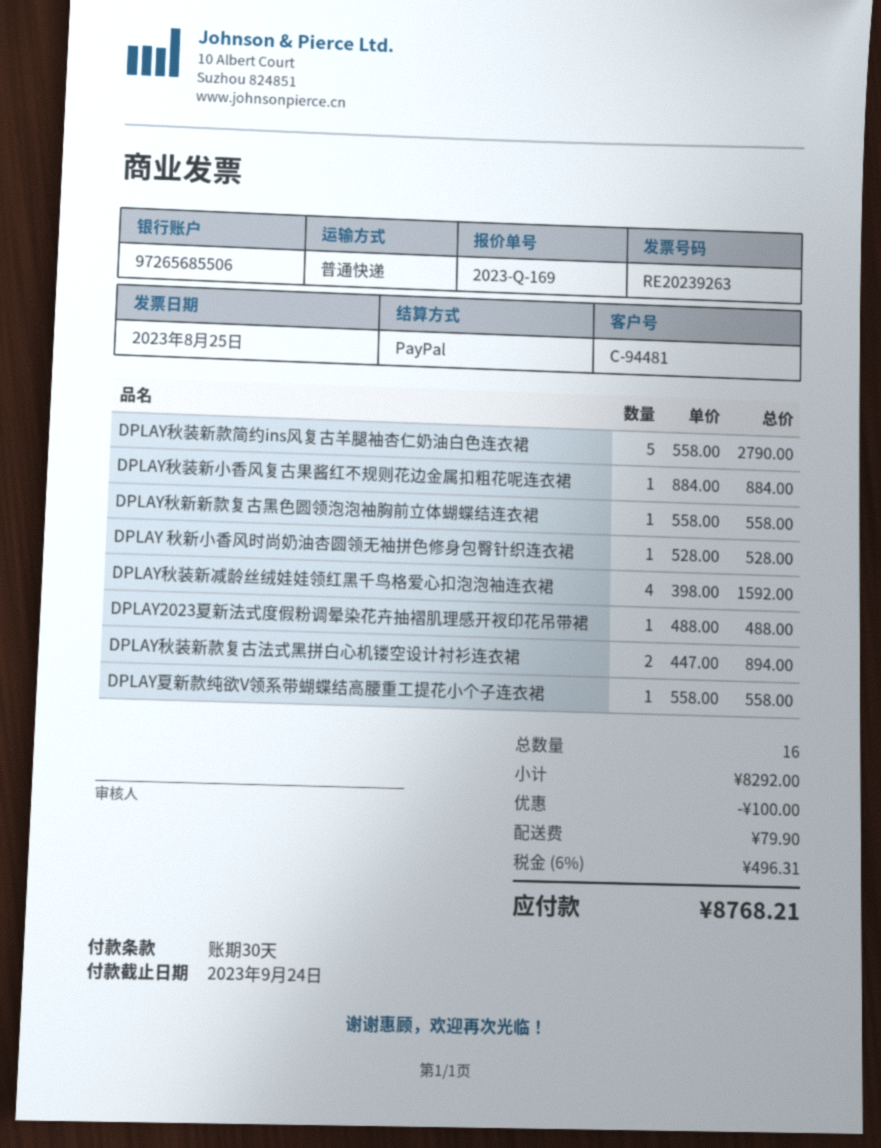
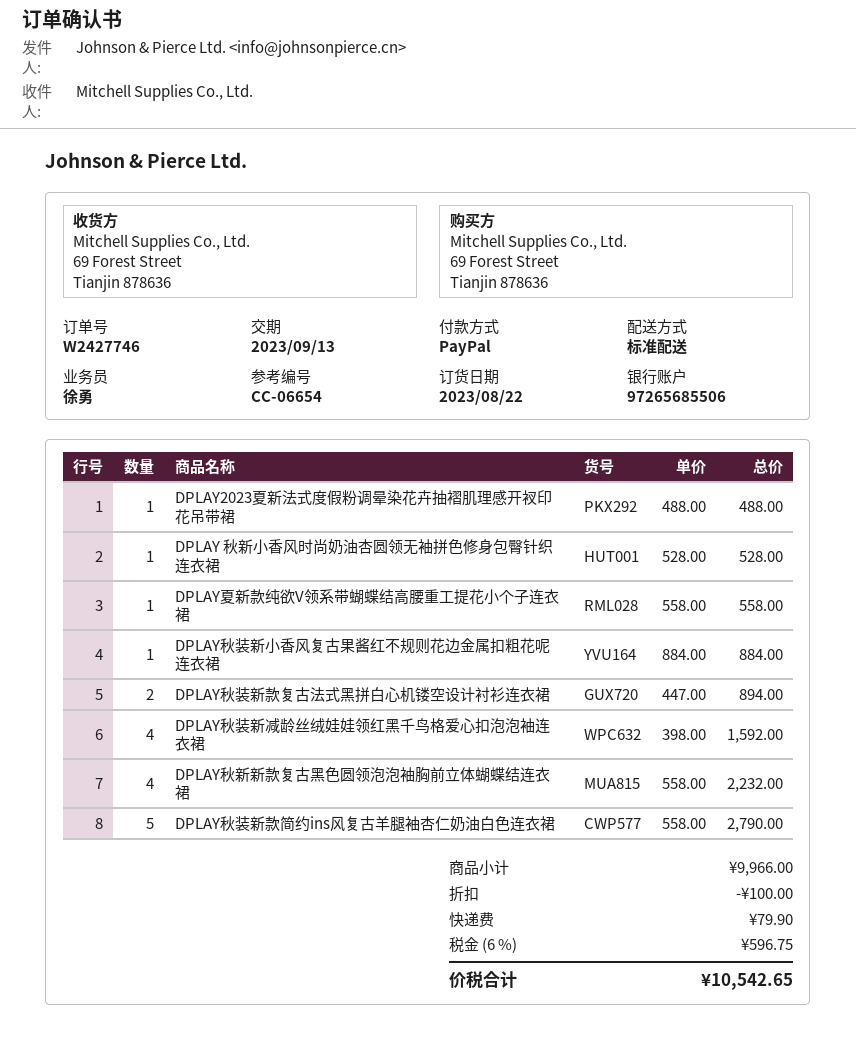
DPLAY秋新新款复古黑色圆领泡泡袖胸前立体蝴蝶结连衣裙: 1 x 558.00 = 558.00 -> 4 x 558.00 = 2232.00
subtotal: 8292.00 -> 9966.00
tax: 6% = 496.31 -> 6% = 596.75
total: 8768.21 -> 10542.65

